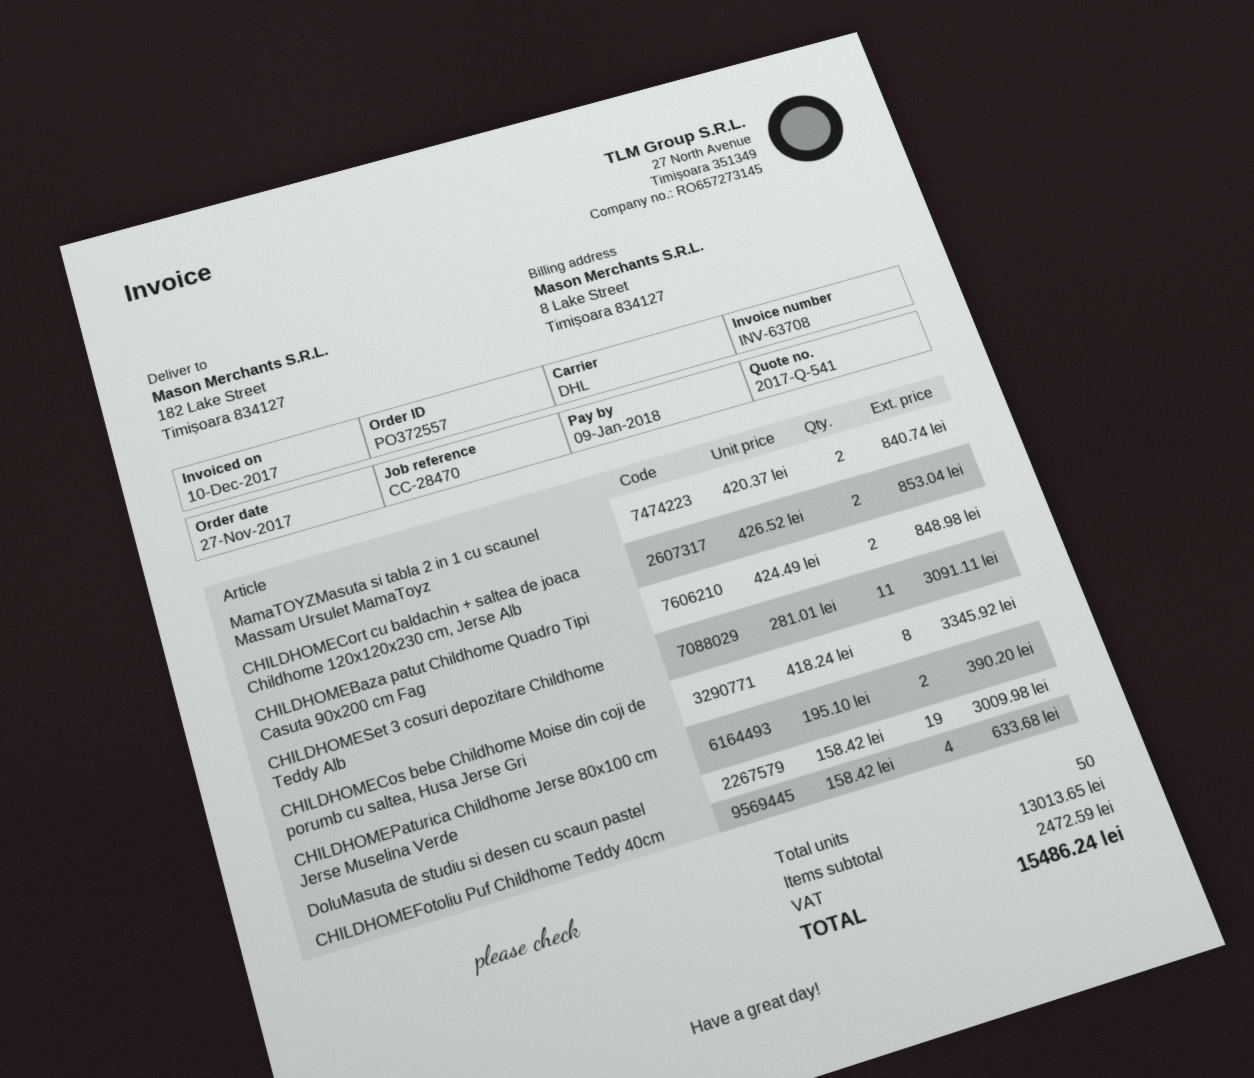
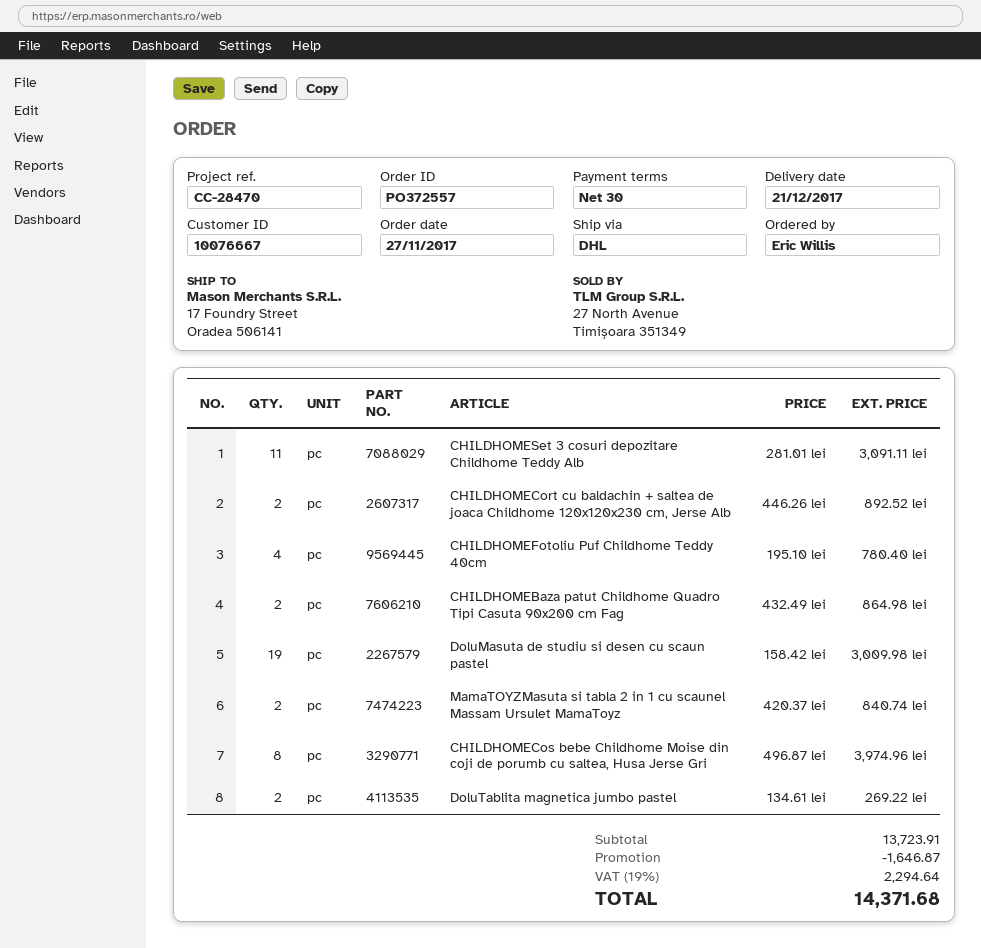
ship to: 182 Lake Street, Timișoara 834127 -> 17 Foundry Street, Oradea 506141
CHILDHOMECort cu baldachin + saltea de joaca Childhome 120x120x230 cm, Jerse Alb: 2 x 426.52 = 853.04 -> 2 x 446.26 = 892.52
CHILDHOMEBaza patut Childhome Quadro Tipi Casuta 90x200 cm Fag: 2 x 424.49 = 848.98 -> 2 x 432.49 = 864.98
CHILDHOMECos bebe Childhome Moise din coji de porumb cu saltea, Husa Jerse Gri: 8 x 418.24 = 3345.92 -> 8 x 496.87 = 3974.96
CHILDHOMEPaturica Childhome Jerse 80x100 cm Jerse Muselina Verde: 2 x 195.10 = 390.20 -> none
CHILDHOMEFotoliu Puf Childhome Teddy 40cm: 4 x 158.42 = 633.68 -> 4 x 195.10 = 780.40
DoluTablita magnetica jumbo pastel: none -> 2 x 134.61 = 269.22
subtotal: 13013.65 -> 13723.91
discount: none -> 1646.87
tax: 2472.59 -> 2294.64
total: 15486.24 -> 14371.68

